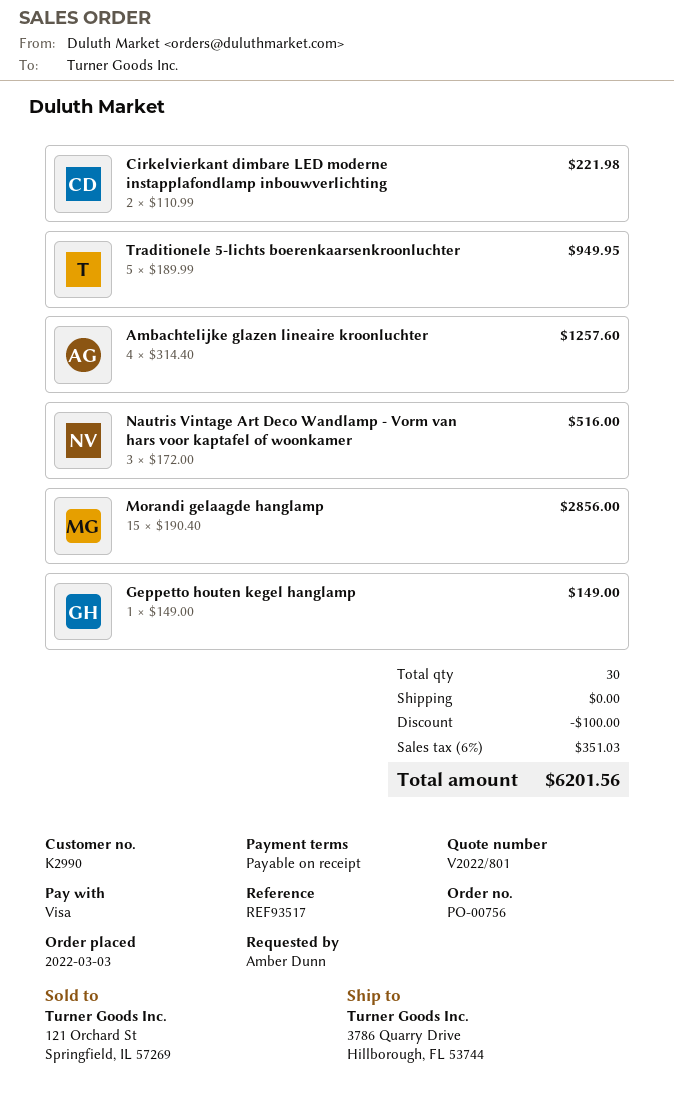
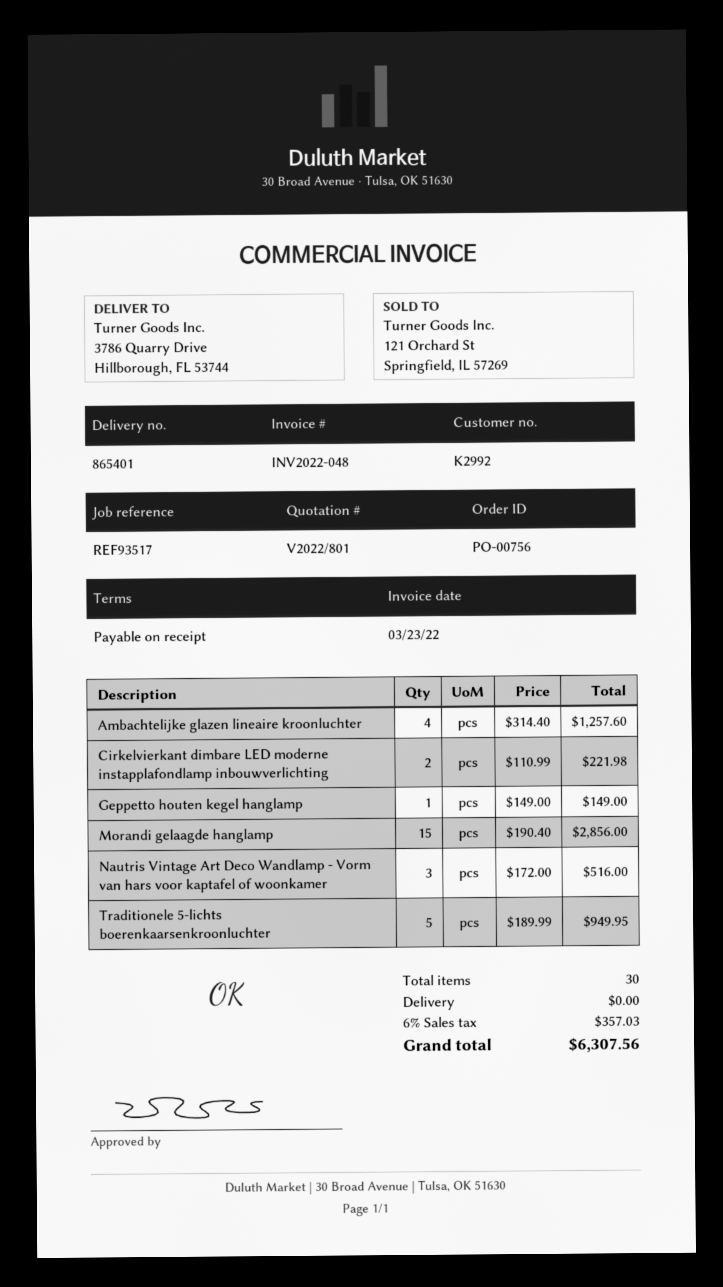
customer number: K2990 -> K2992
discount: 100.00 -> none
tax: 6% = 351.03 -> 6% = 357.03
total: 6201.56 -> 6307.56

